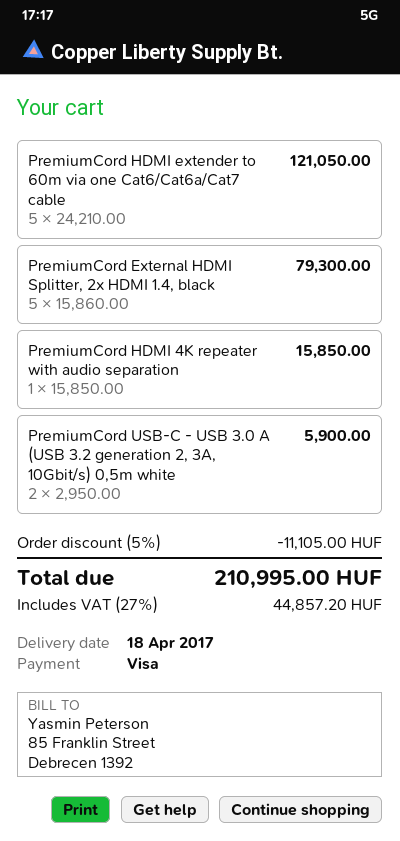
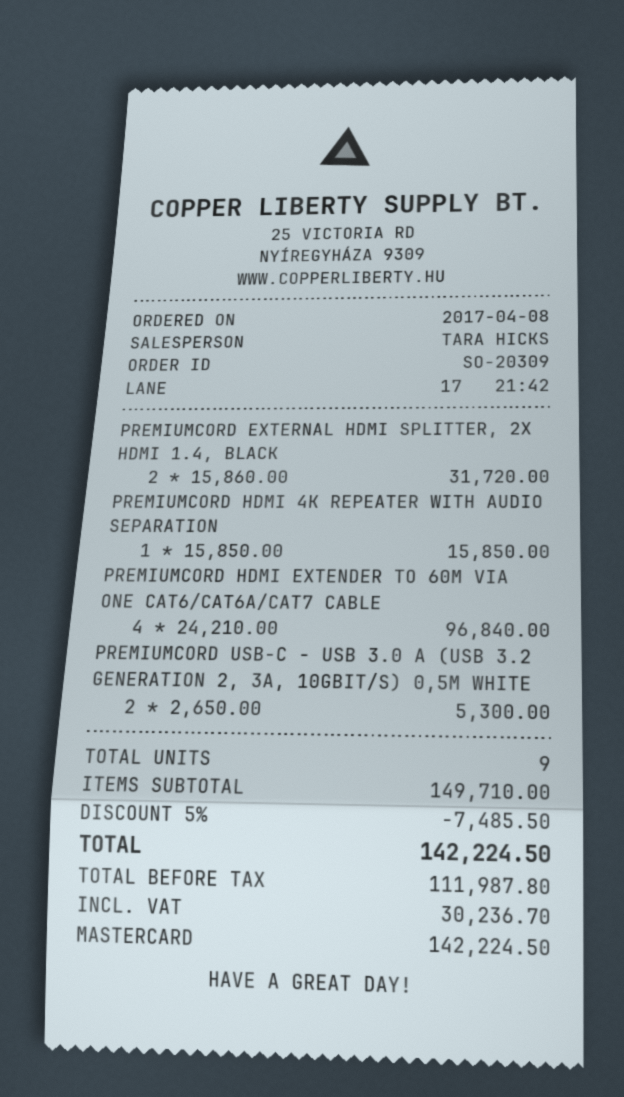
payment method: Visa -> Mastercard
PremiumCord HDMI extender to 60m via one Cat6/Cat6a/Cat7 cable: 5 x 24210.00 = 121050.00 -> 4 x 24210.00 = 96840.00
PremiumCord External HDMI Splitter, 2x HDMI 1.4, black: 5 x 15860.00 = 79300.00 -> 2 x 15860.00 = 31720.00
PremiumCord USB-C - USB 3.0 A (USB 3.2 generation 2, 3A, 10Gbit/s) 0,5m white: 2 x 2950.00 = 5900.00 -> 2 x 2650.00 = 5300.00
discount: 5% = 11105.00 -> 5% = 7485.50
tax: 44857.20 -> 30236.70
total: 210995.00 -> 142224.50

